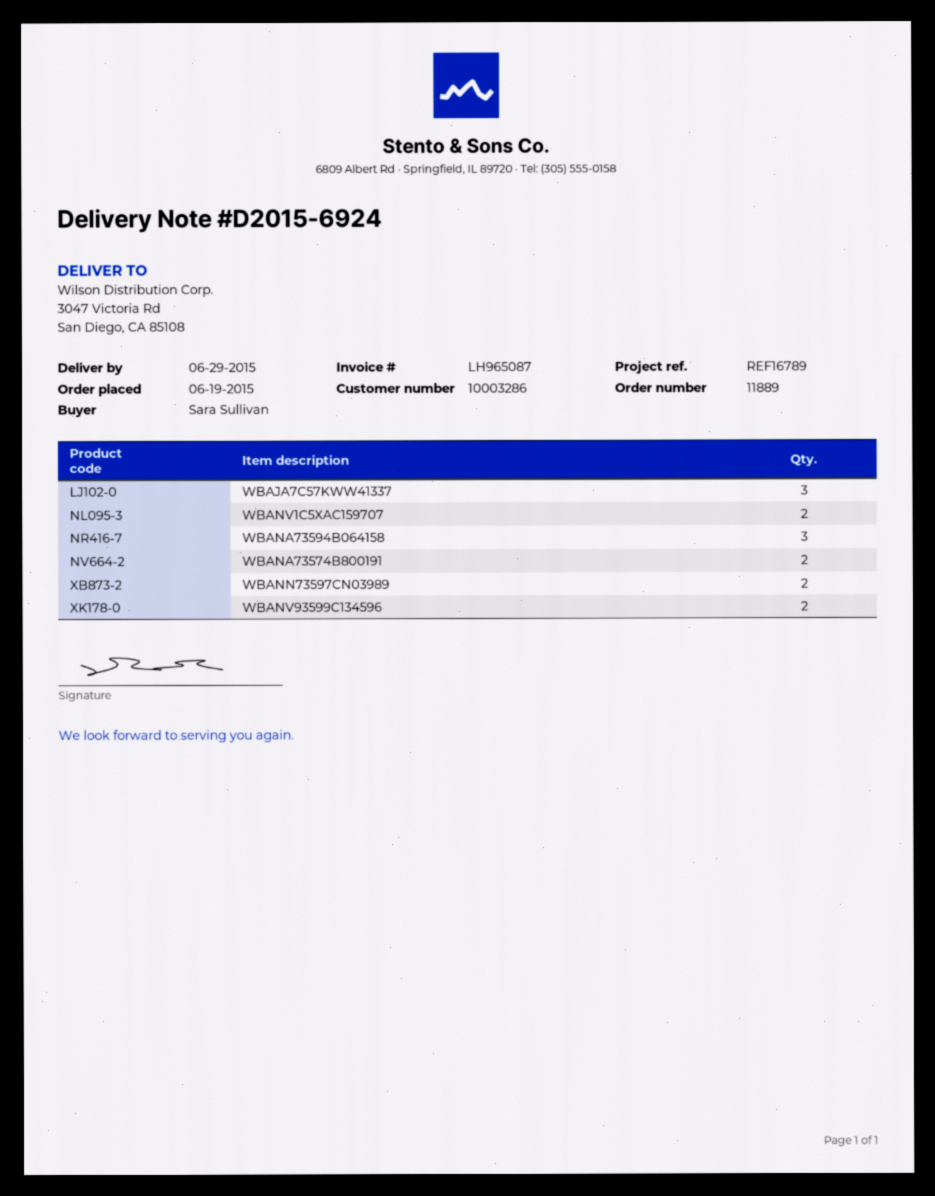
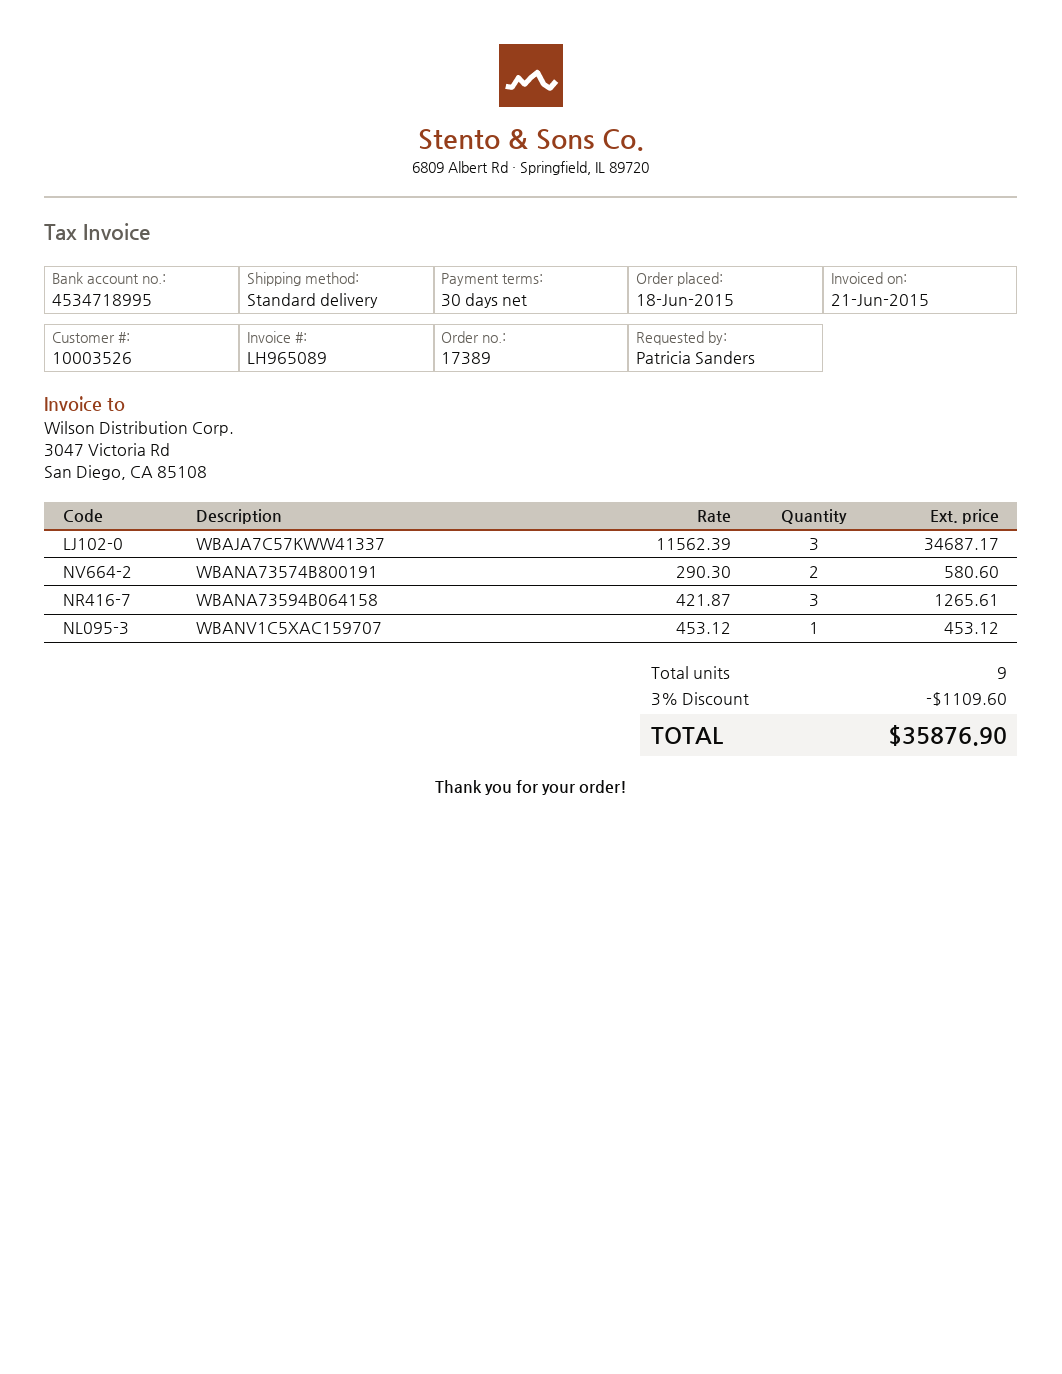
order number: 11889 -> 17389
order date: 2015-06-19 -> 2015-06-18
invoice number: LH965087 -> LH965089
customer number: 10003286 -> 10003526
ordered by: Sara Sullivan -> Patricia Sanders
WBANV1C5XAC159707: 2 -> 1
WBANN73597CN03989: 2 -> none
WBANV93599C134596: 2 -> none

